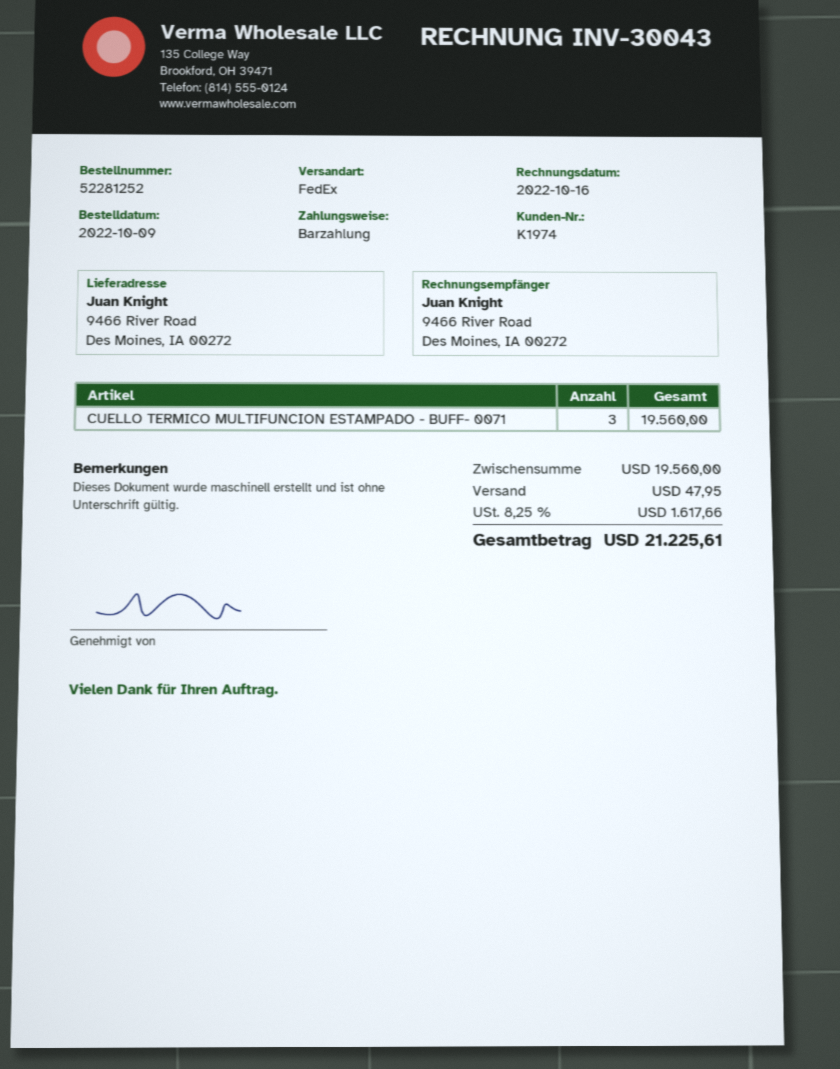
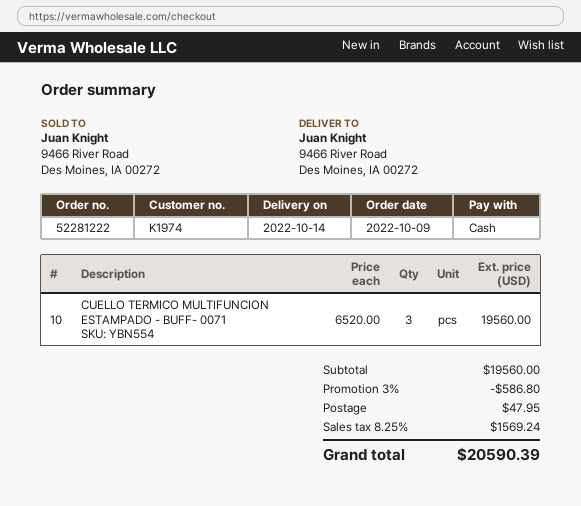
order number: 52281252 -> 52281222
discount: none -> 3% = 586.80
tax: 8.25% = 1617.66 -> 8.25% = 1569.24
total: 21225.61 -> 20590.39

